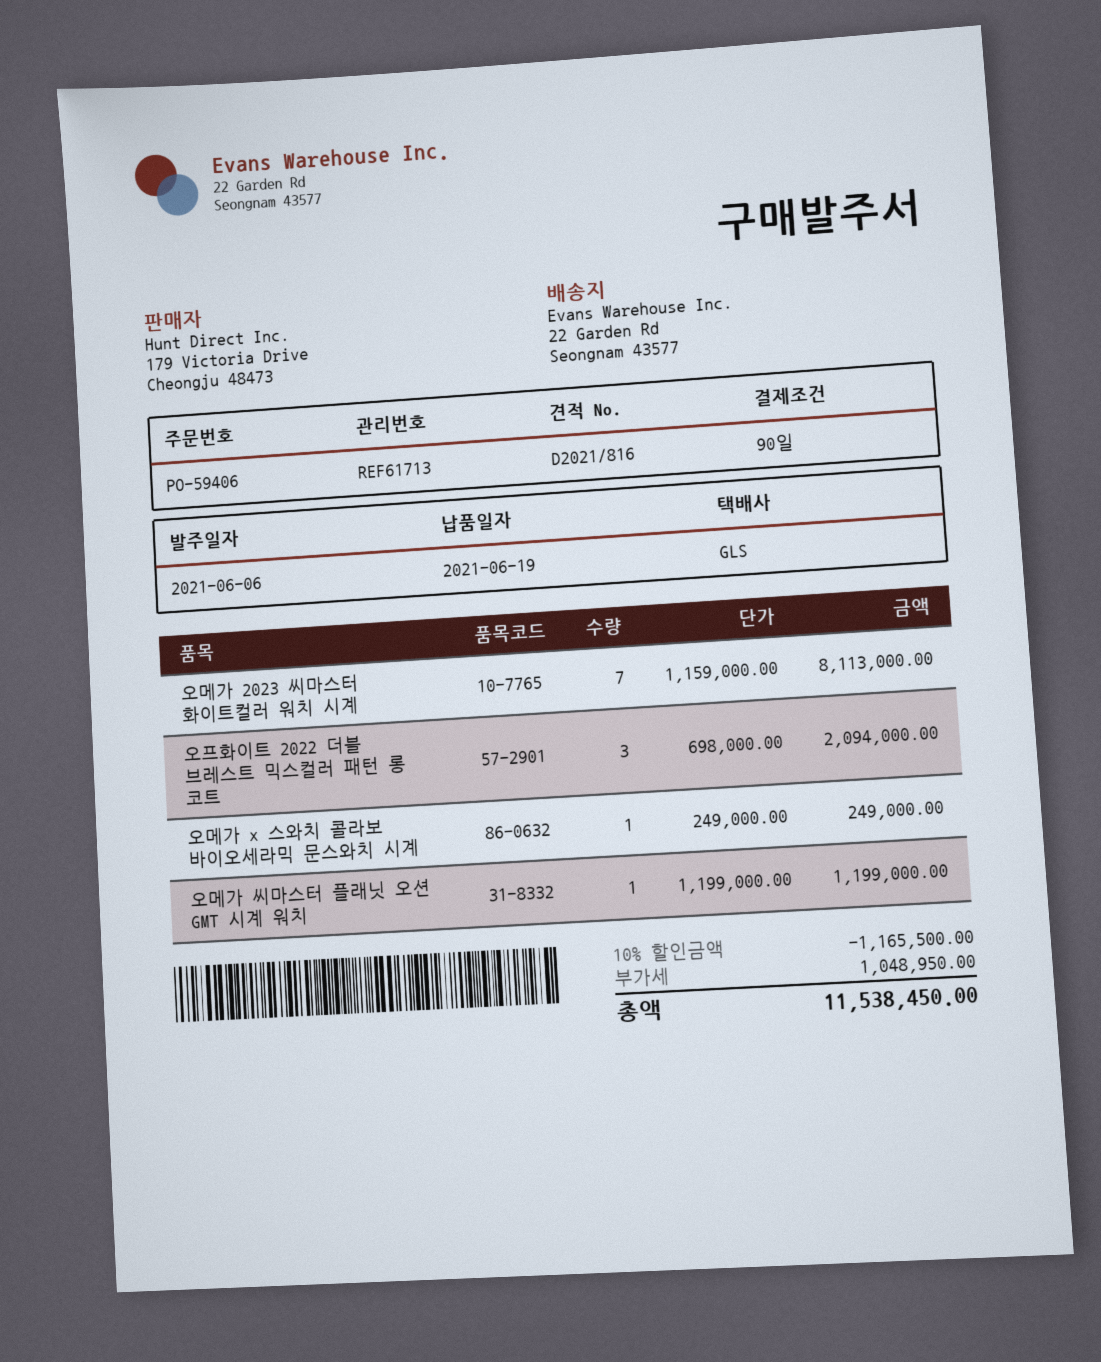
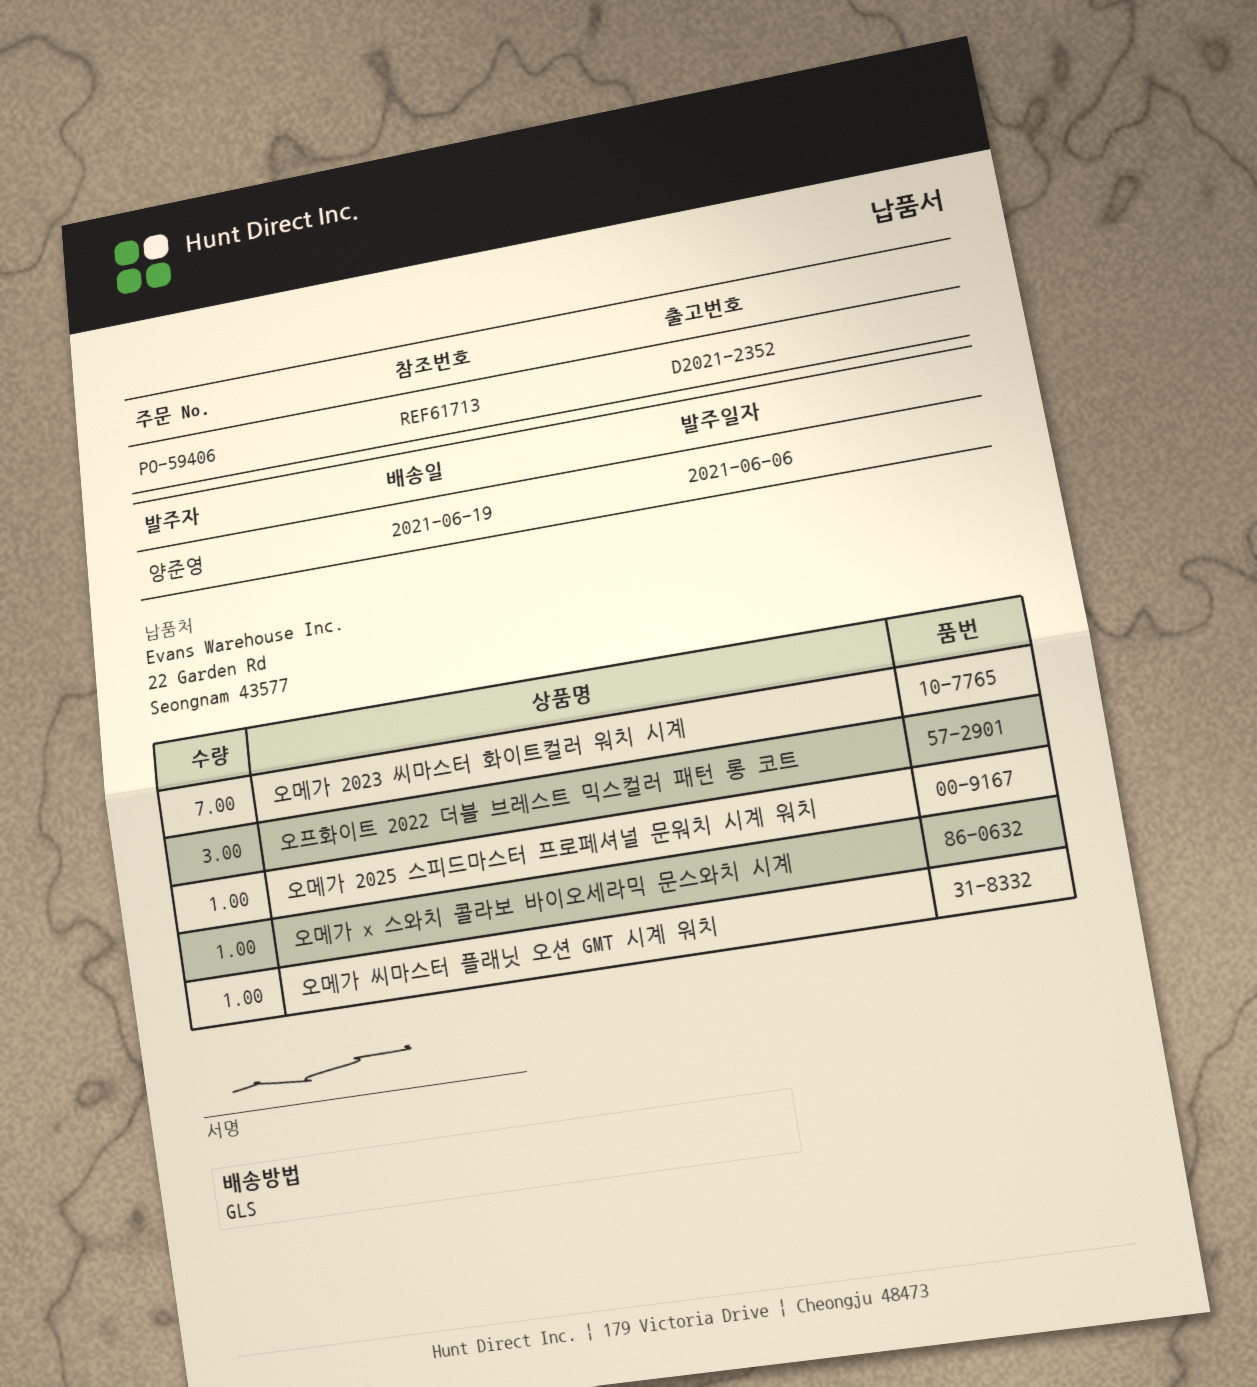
오메가 2025 스피드마스터 프로페셔널 문워치 시계 워치: none -> 1

